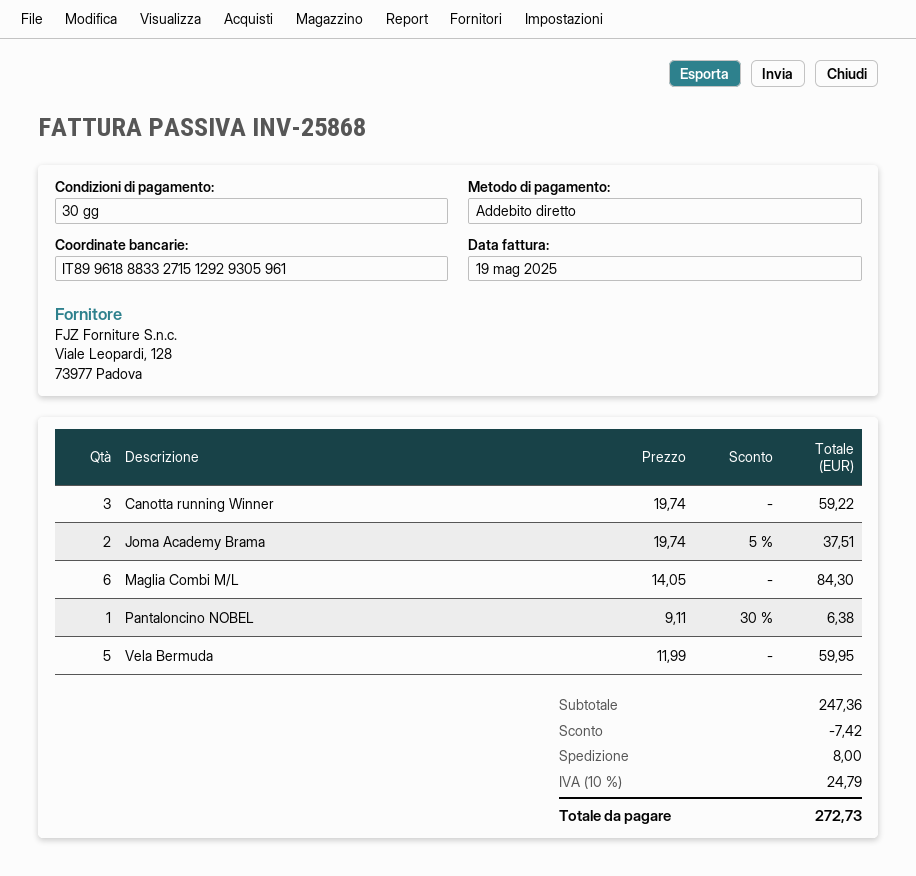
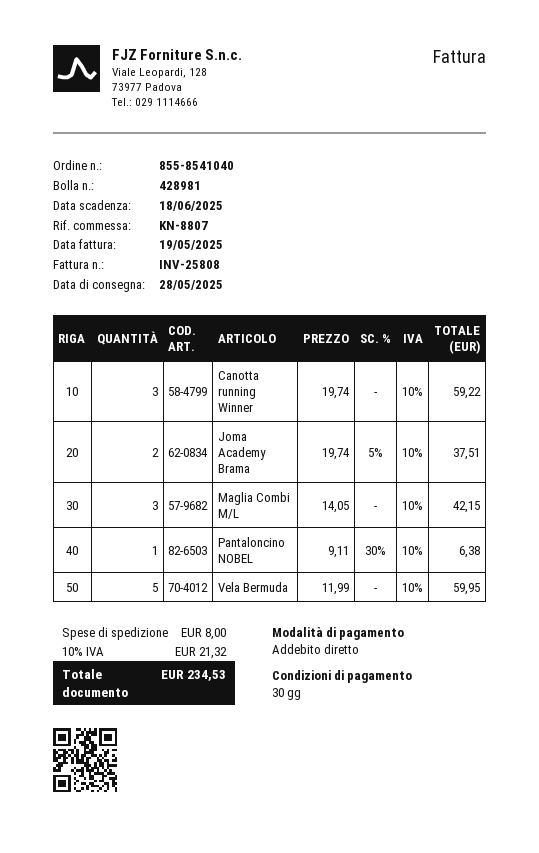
invoice number: INV-25868 -> INV-25808
Maglia Combi M/L: 6 x 14.05 = 84.30 -> 3 x 14.05 = 42.15
discount: 7.42 -> none
tax: 10% = 24.79 -> 10% = 21.32
total: 272.73 -> 234.53

